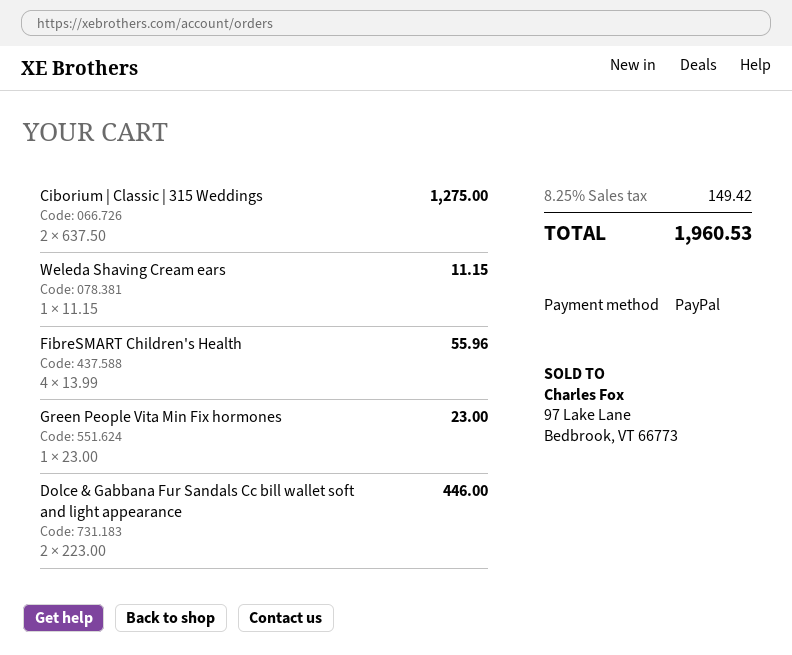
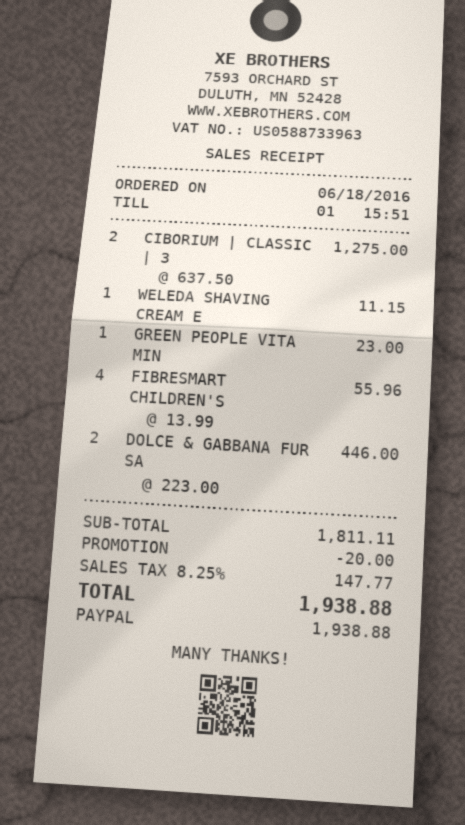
discount: none -> 20.00
tax: 8.25% = 149.42 -> 8.25% = 147.77
total: 1960.53 -> 1938.88

